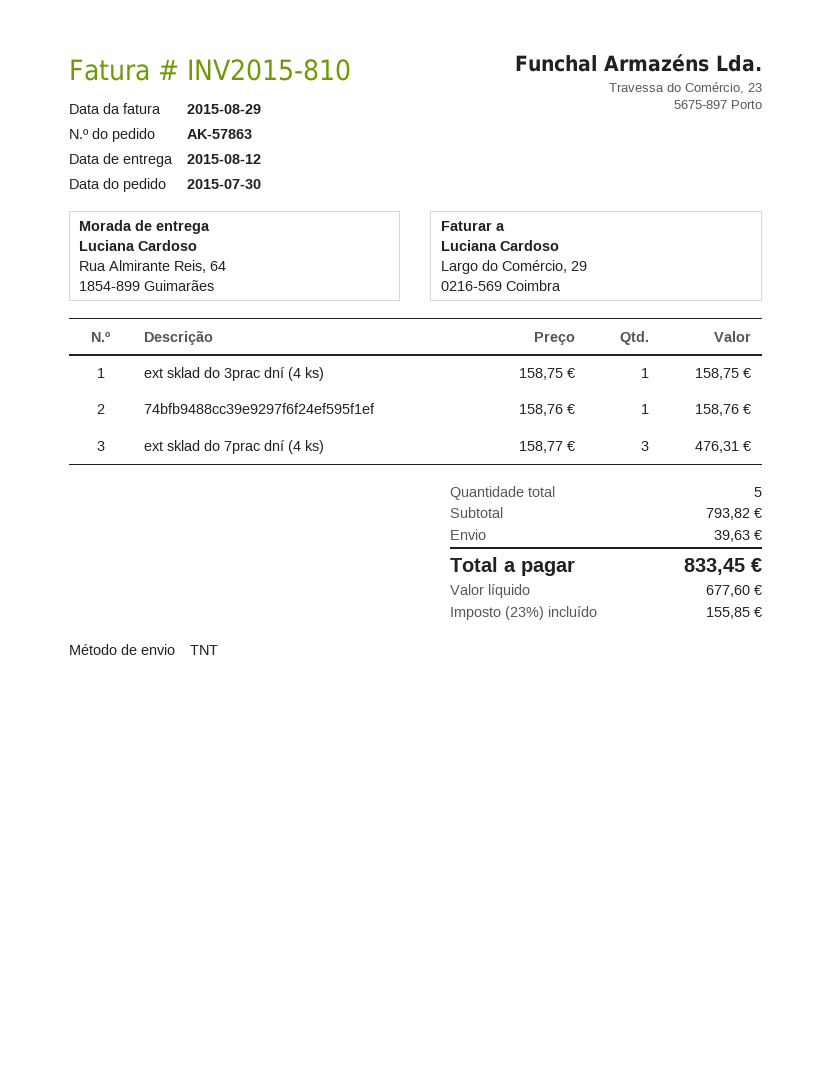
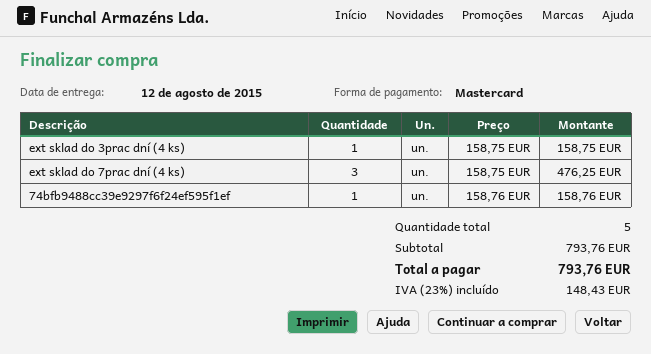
ext sklad do 7prac dní (4 ks): 3 x 158.77 = 476.31 -> 3 x 158.75 = 476.25
subtotal: 793.82 -> 793.76
shipping: 39.63 -> none
tax: 23% = 155.85 -> 23% = 148.43
total: 833.45 -> 793.76

